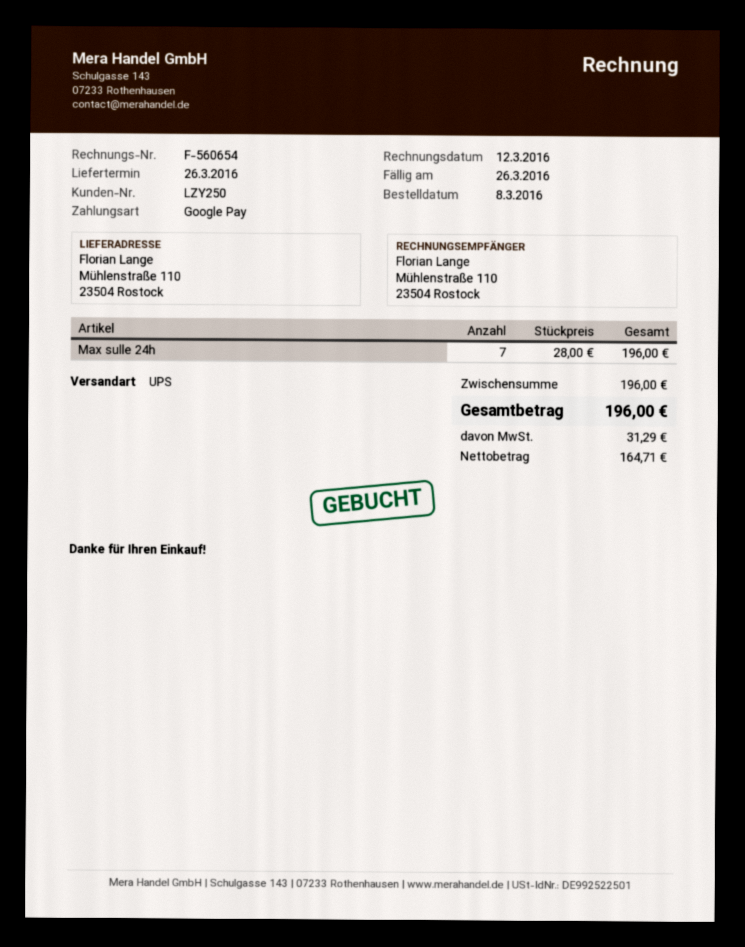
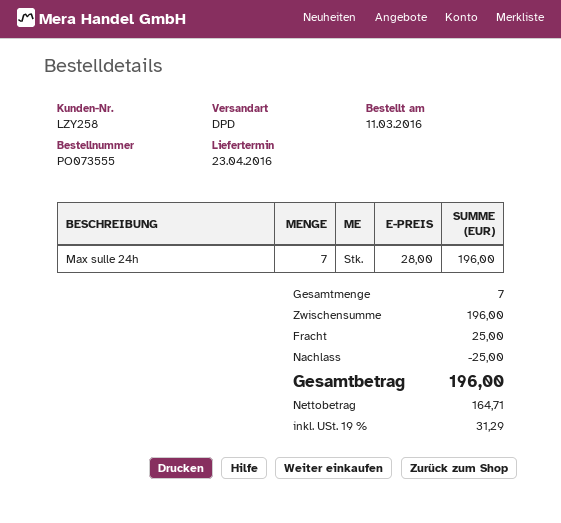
order date: 2016-03-08 -> 2016-03-11
delivery date: 2016-03-26 -> 2016-04-23
customer number: LZY250 -> LZY258
shipping method: UPS -> DPD
discount: none -> 25.00
shipping: none -> 25.00

